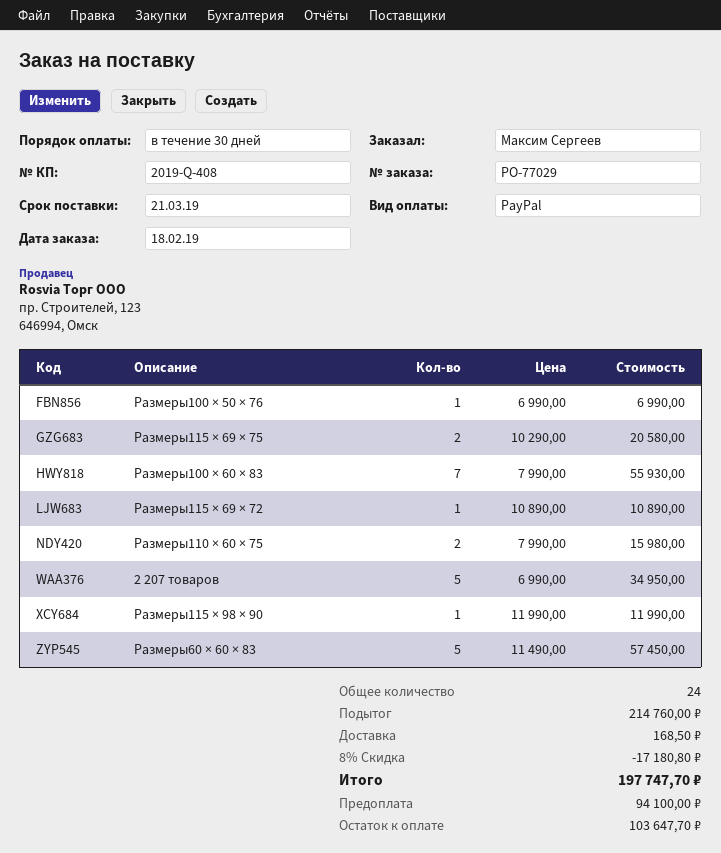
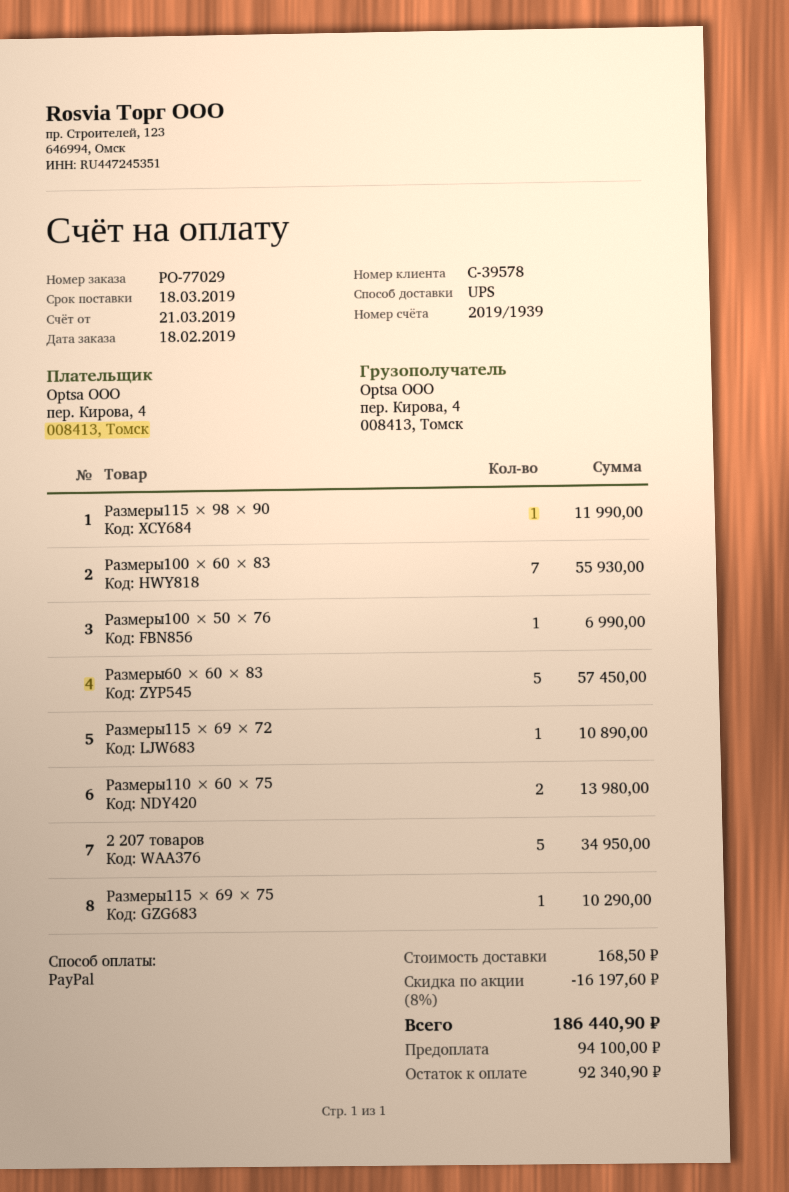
delivery date: 2019-03-21 -> 2019-03-18
Размеры115 × 69 × 75: 2 for 20580.00 -> 1 for 10290.00
Размеры110 × 60 × 75: 2 for 15980.00 -> 2 for 13980.00
discount: 8% = 17180.80 -> 8% = 16197.60
total: 197747.70 -> 186440.90
balance: 103647.70 -> 92340.90

